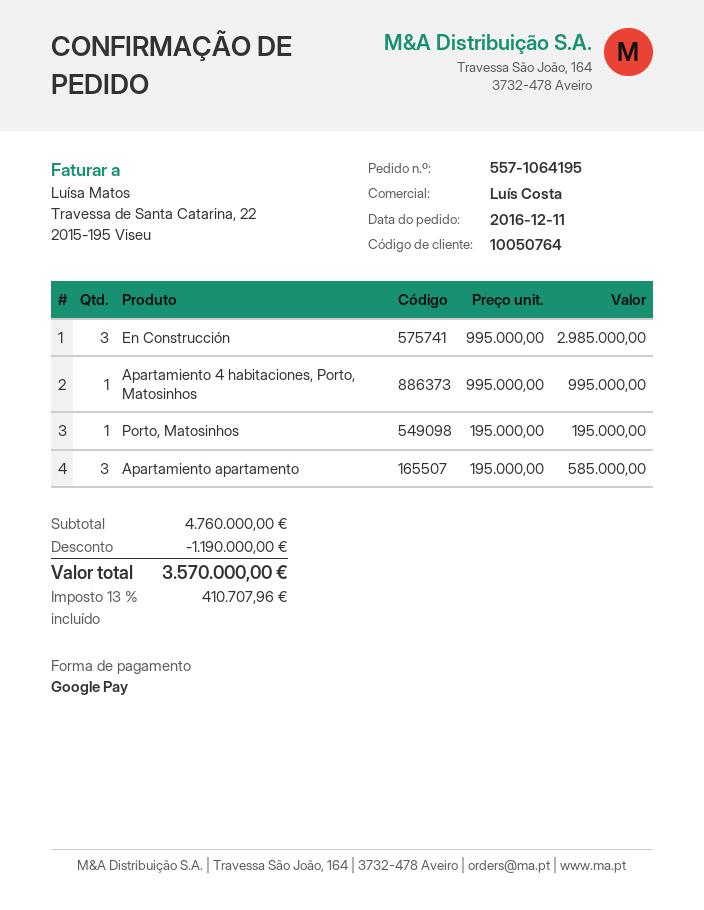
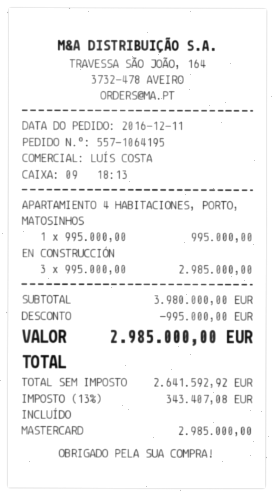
payment method: Google Pay -> Mastercard
Porto, Matosinhos: 1 x 195000.00 = 195000.00 -> none
Apartamiento apartamento: 3 x 195000.00 = 585000.00 -> none
subtotal: 4760000.00 -> 3980000.00
discount: 1190000.00 -> 995000.00
tax: 13% = 410707.96 -> 13% = 343407.08
total: 3570000.00 -> 2985000.00

